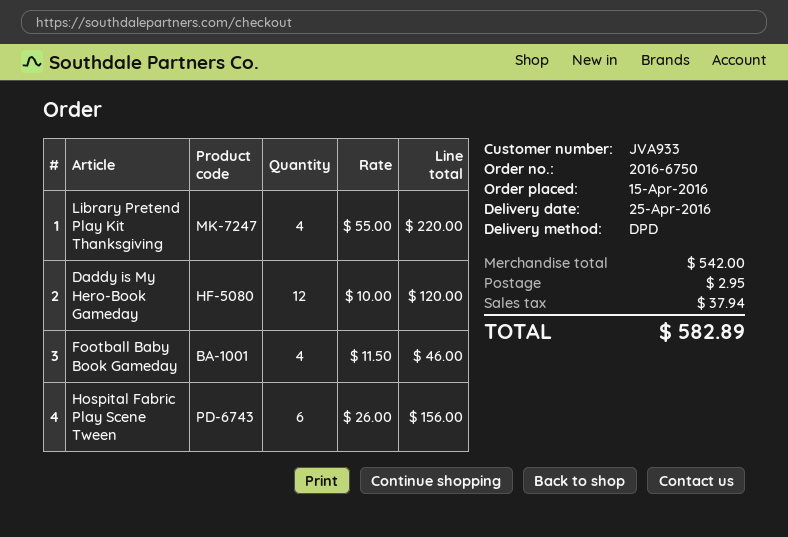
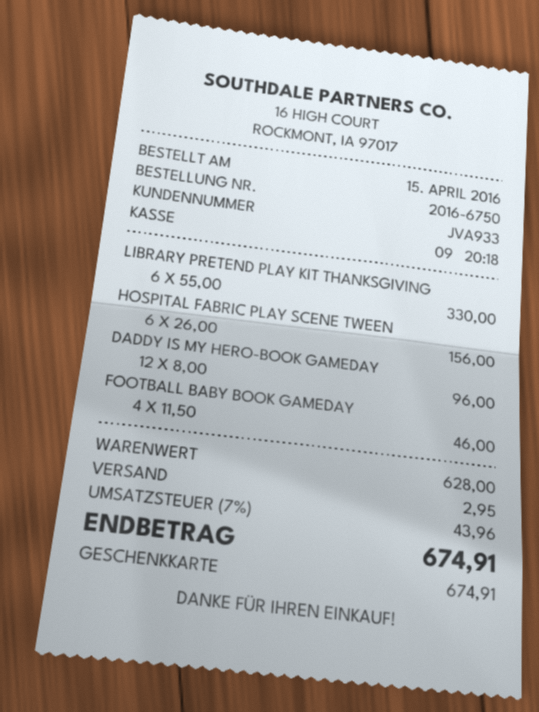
Library Pretend Play Kit Thanksgiving: 4 x 55.00 = 220.00 -> 6 x 55.00 = 330.00
Daddy is My Hero-Book Gameday: 12 x 10.00 = 120.00 -> 12 x 8.00 = 96.00
subtotal: 542.00 -> 628.00
tax: 37.94 -> 43.96
total: 582.89 -> 674.91

